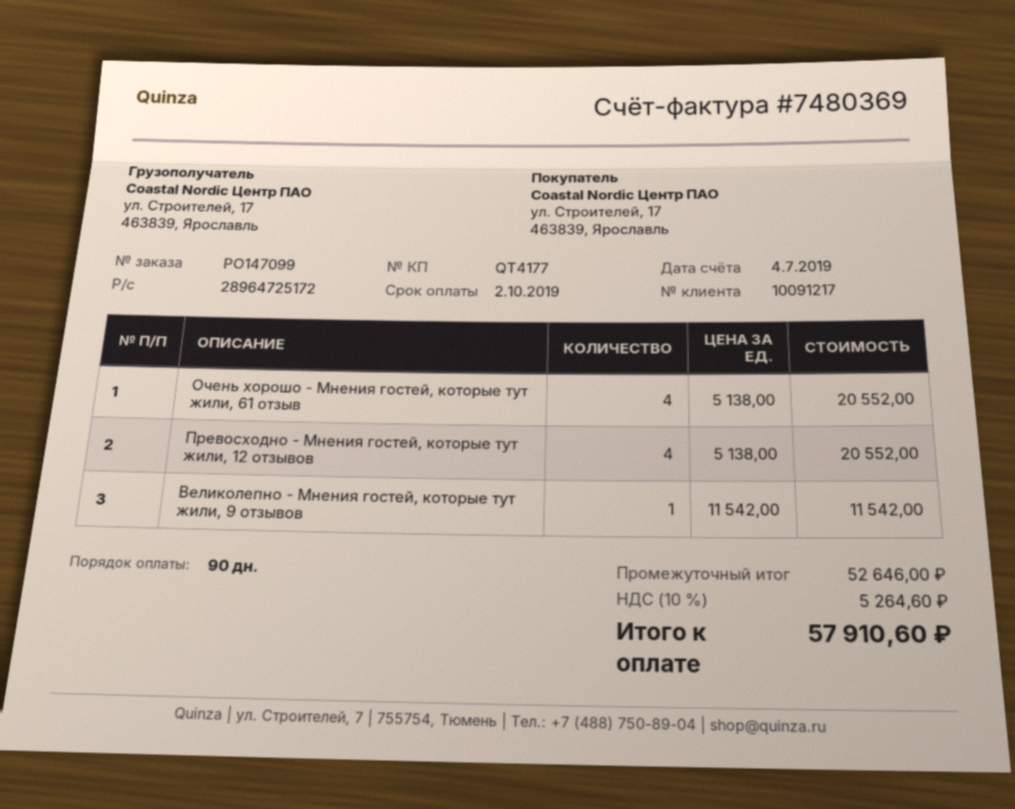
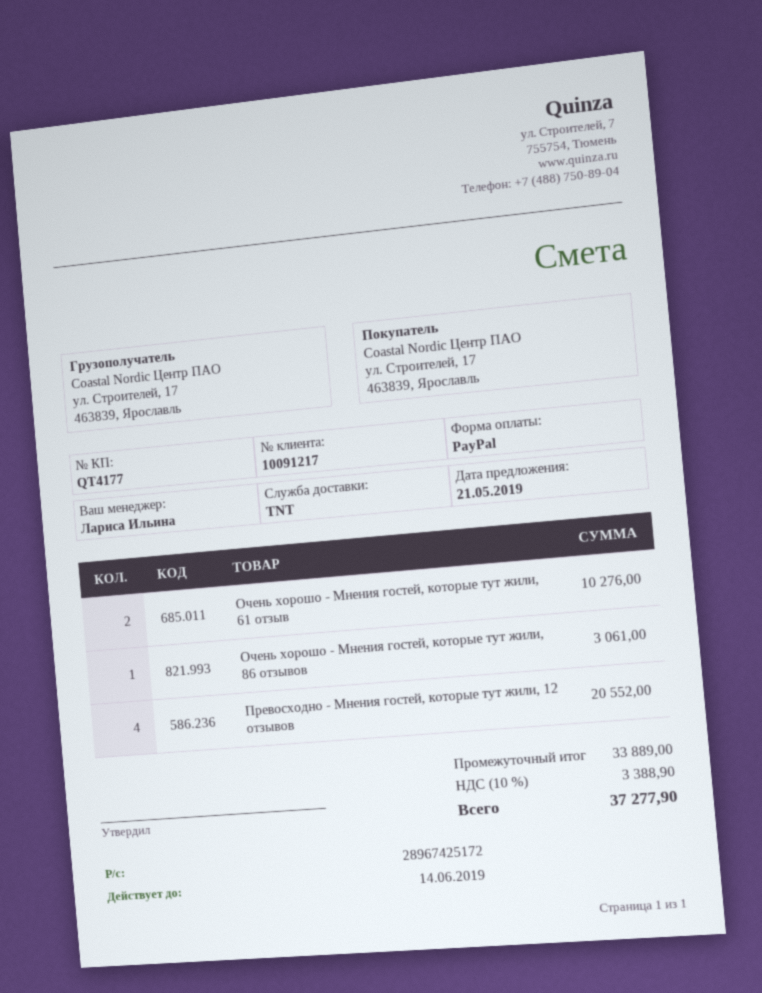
bank account: 28964725172 -> 28967425172
Очень хорошо - Мнения гостей, которые тут жили, 61 отзыв: 4 for 20552.00 -> 2 for 10276.00
Великолепно - Мнения гостей, которые тут жили, 9 отзывов: 1 for 11542.00 -> none
Очень хорошо - Мнения гостей, которые тут жили, 86 отзывов: none -> 1 for 3061.00
subtotal: 52646.00 -> 33889.00
tax: 10% = 5264.60 -> 10% = 3388.90
total: 57910.60 -> 37277.90

